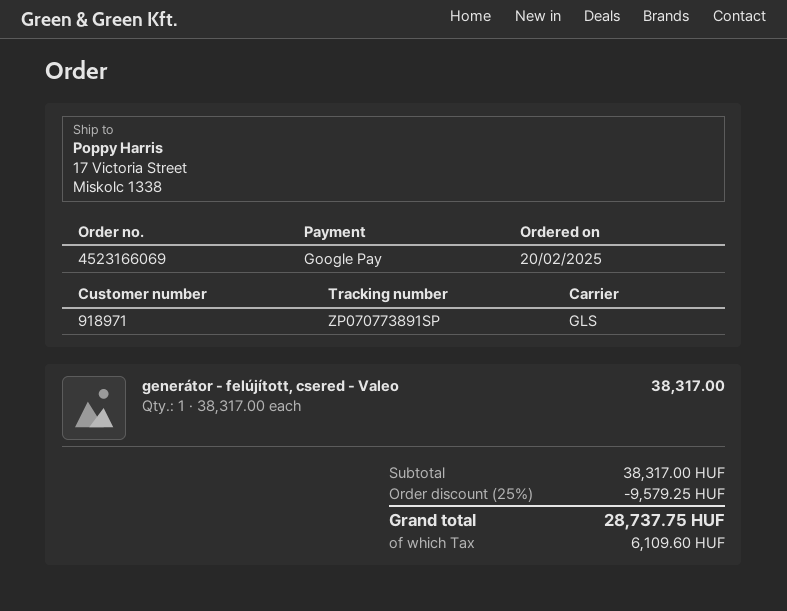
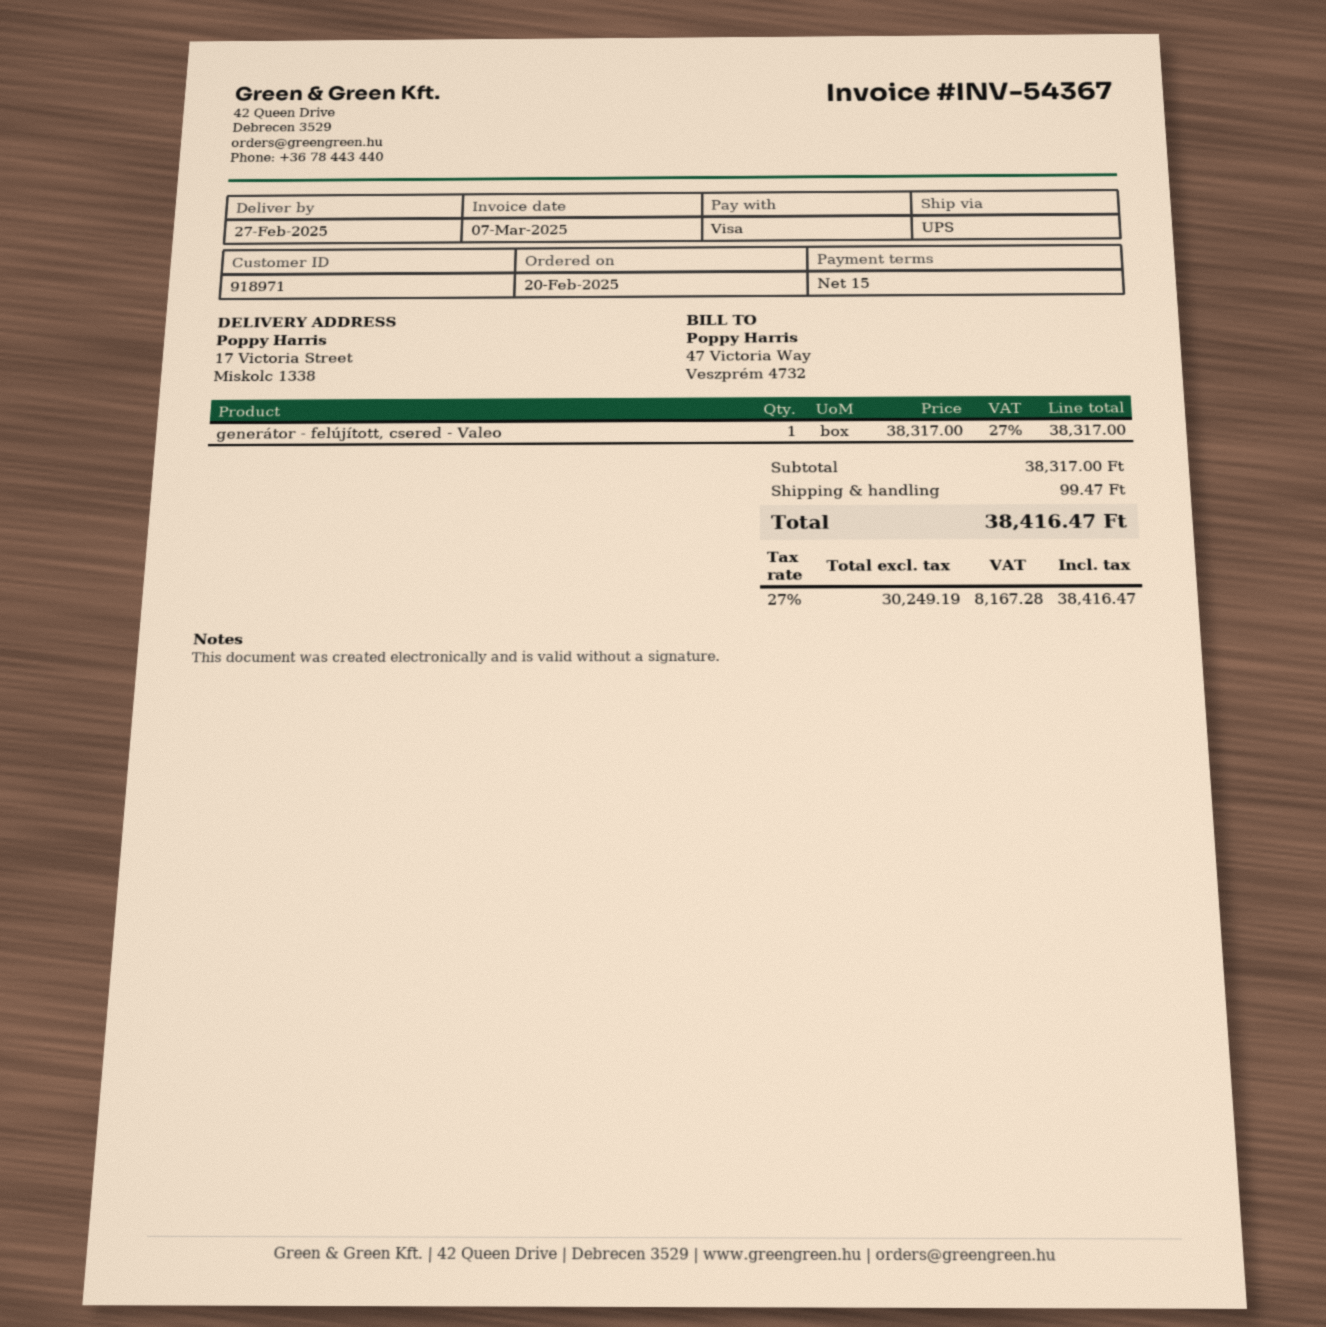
payment method: Google Pay -> Visa
shipping method: GLS -> UPS
discount: 25% = 9579.25 -> none
shipping: none -> 99.47
tax: 6109.60 -> 8167.28
total: 28737.75 -> 38416.47

